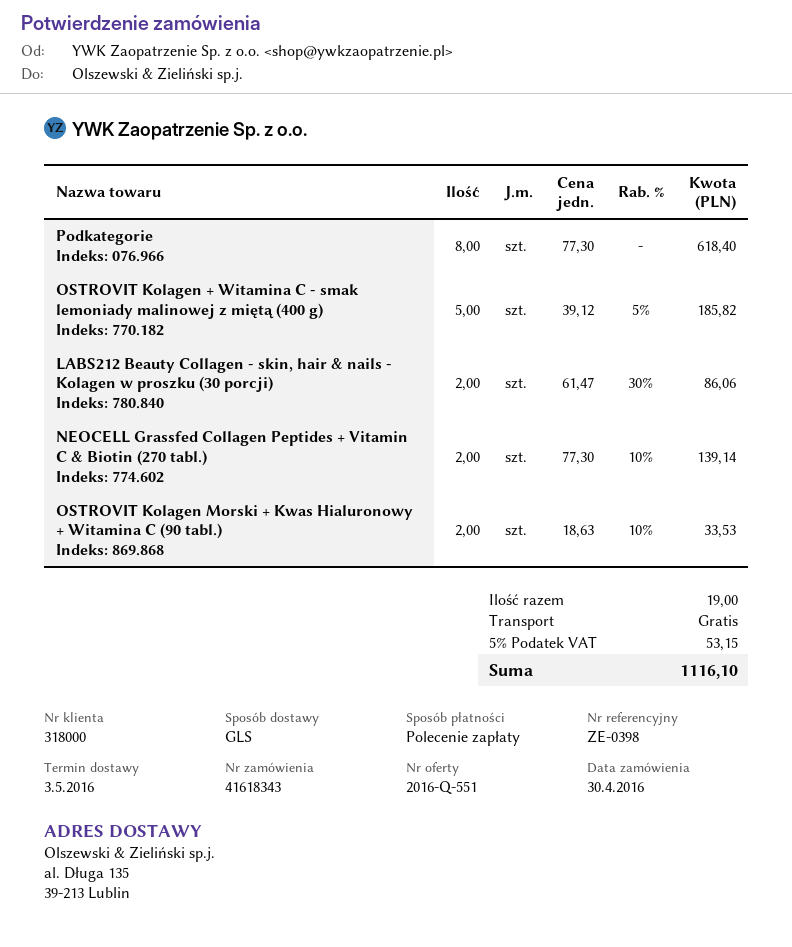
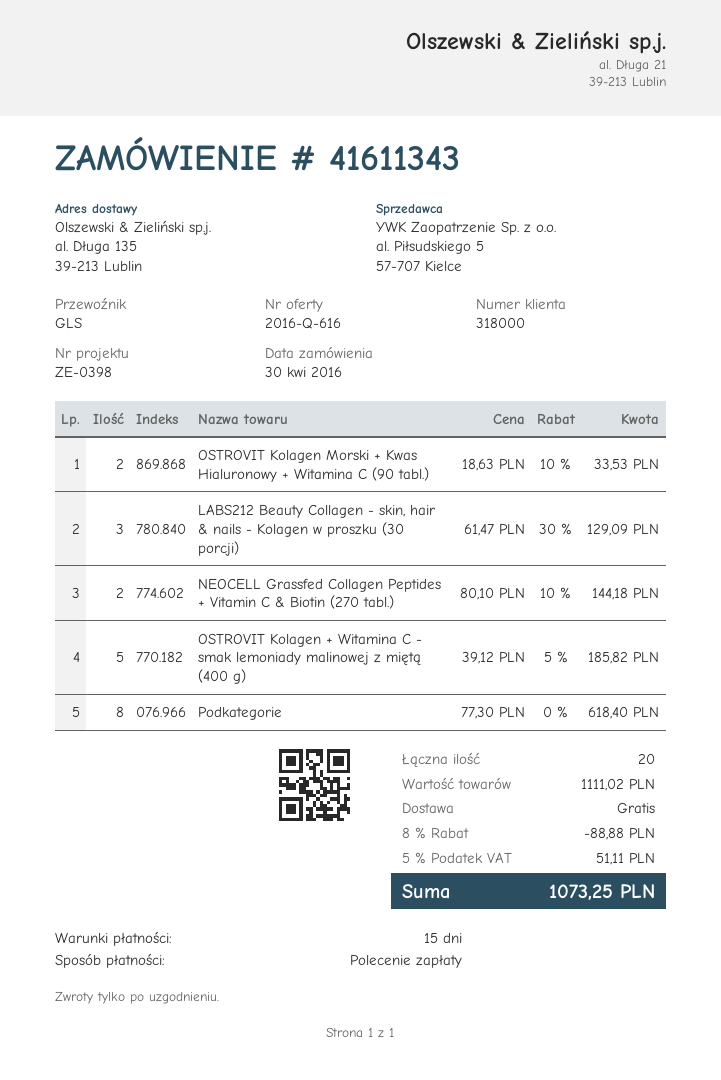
quote number: 2016-Q-551 -> 2016-Q-616
order number: 41618343 -> 41611343
LABS212 Beauty Collagen - skin, hair & nails - Kolagen w proszku (30 porcji): 2 x 61.47 - 30% = 86.06 -> 3 x 61.47 - 30% = 129.09
NEOCELL Grassfed Collagen Peptides + Vitamin C & Biotin (270 tabl.): 2 x 77.30 - 10% = 139.14 -> 2 x 80.10 - 10% = 144.18
total quantity: 19 -> 20
discount: none -> 8% = 88.88
tax: 5% = 53.15 -> 5% = 51.11
total: 1116.10 -> 1073.25

